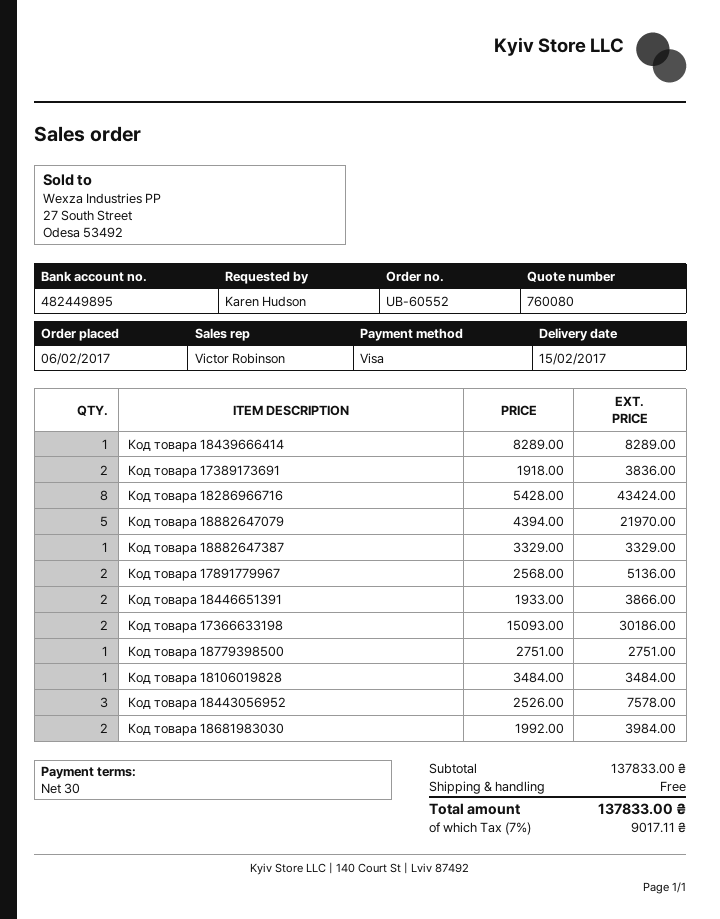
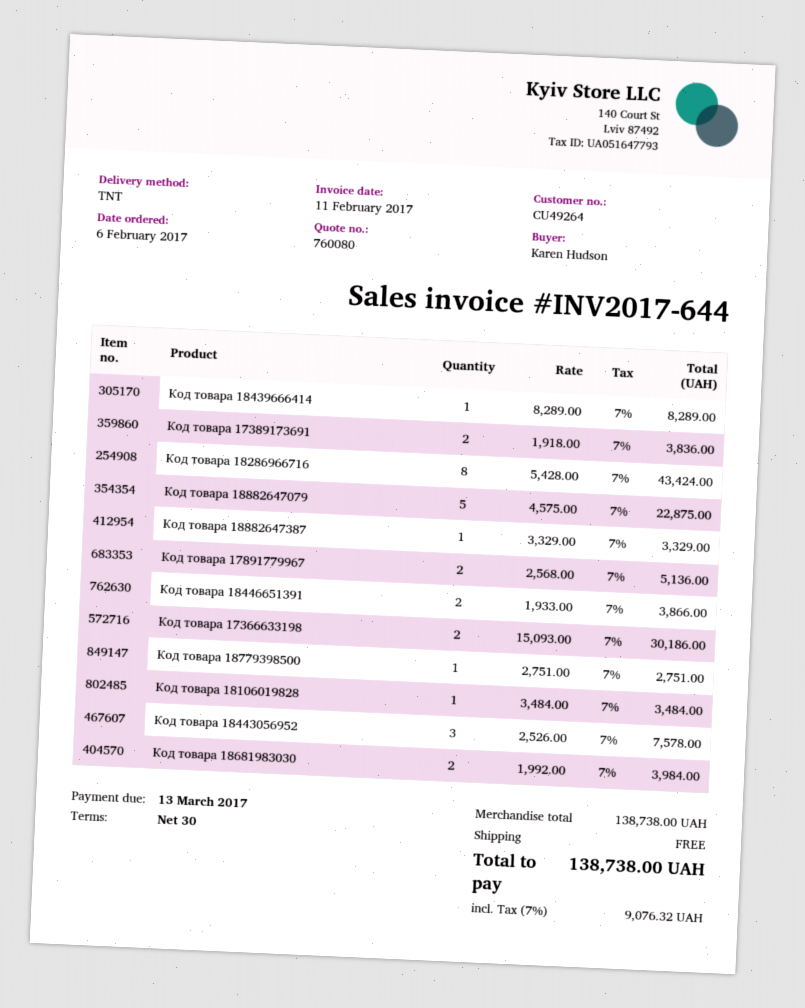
Код товара 18882647079: 5 x 4394.00 = 21970.00 -> 5 x 4575.00 = 22875.00
subtotal: 137833.00 -> 138738.00
tax: 7% = 9017.11 -> 7% = 9076.32
total: 137833.00 -> 138738.00

